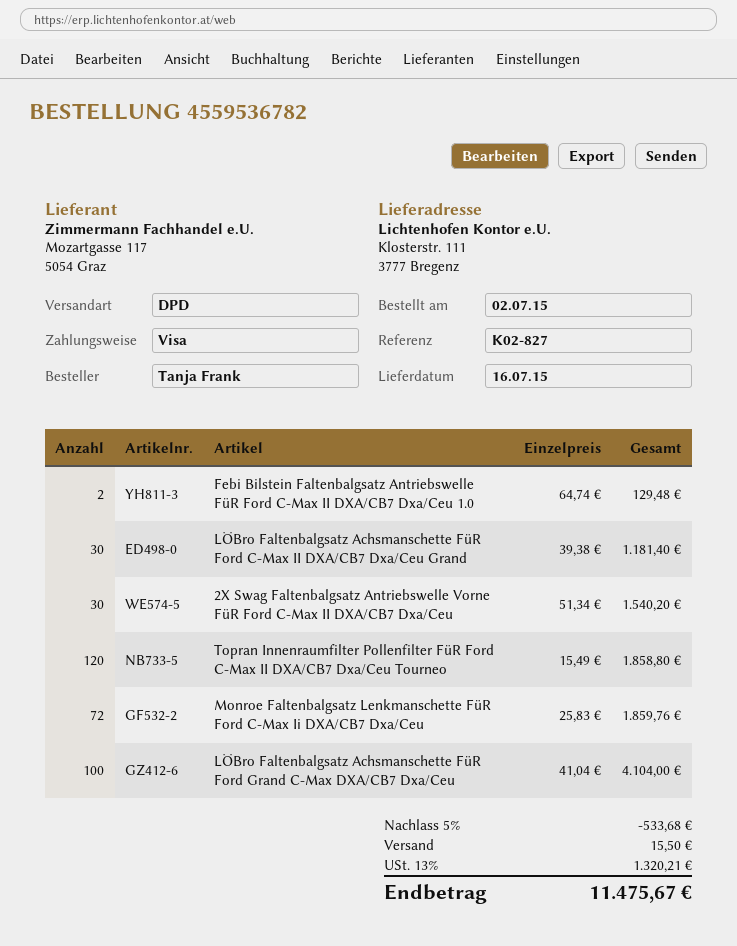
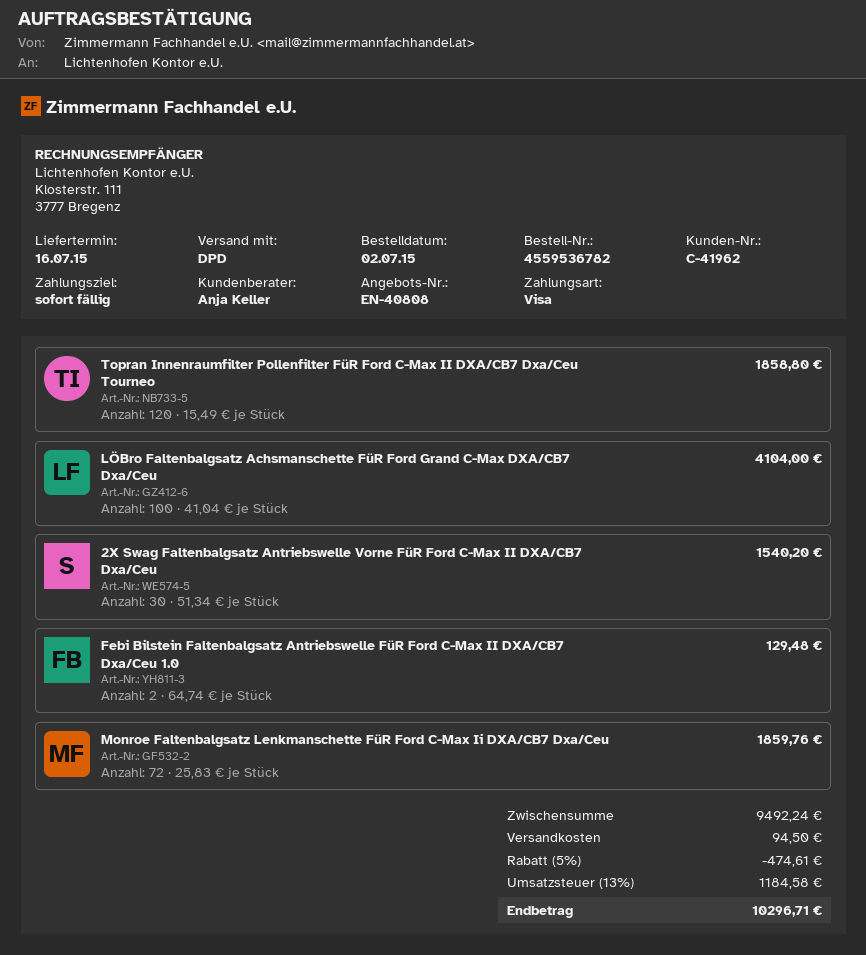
LÖBro Faltenbalgsatz Achsmanschette FüR Ford C-Max II DXA/CB7 Dxa/Ceu Grand: 30 x 39.38 = 1181.40 -> none
discount: 5% = 533.68 -> 5% = 474.61
shipping: 15.50 -> 94.50
tax: 13% = 1320.21 -> 13% = 1184.58
total: 11475.67 -> 10296.71

